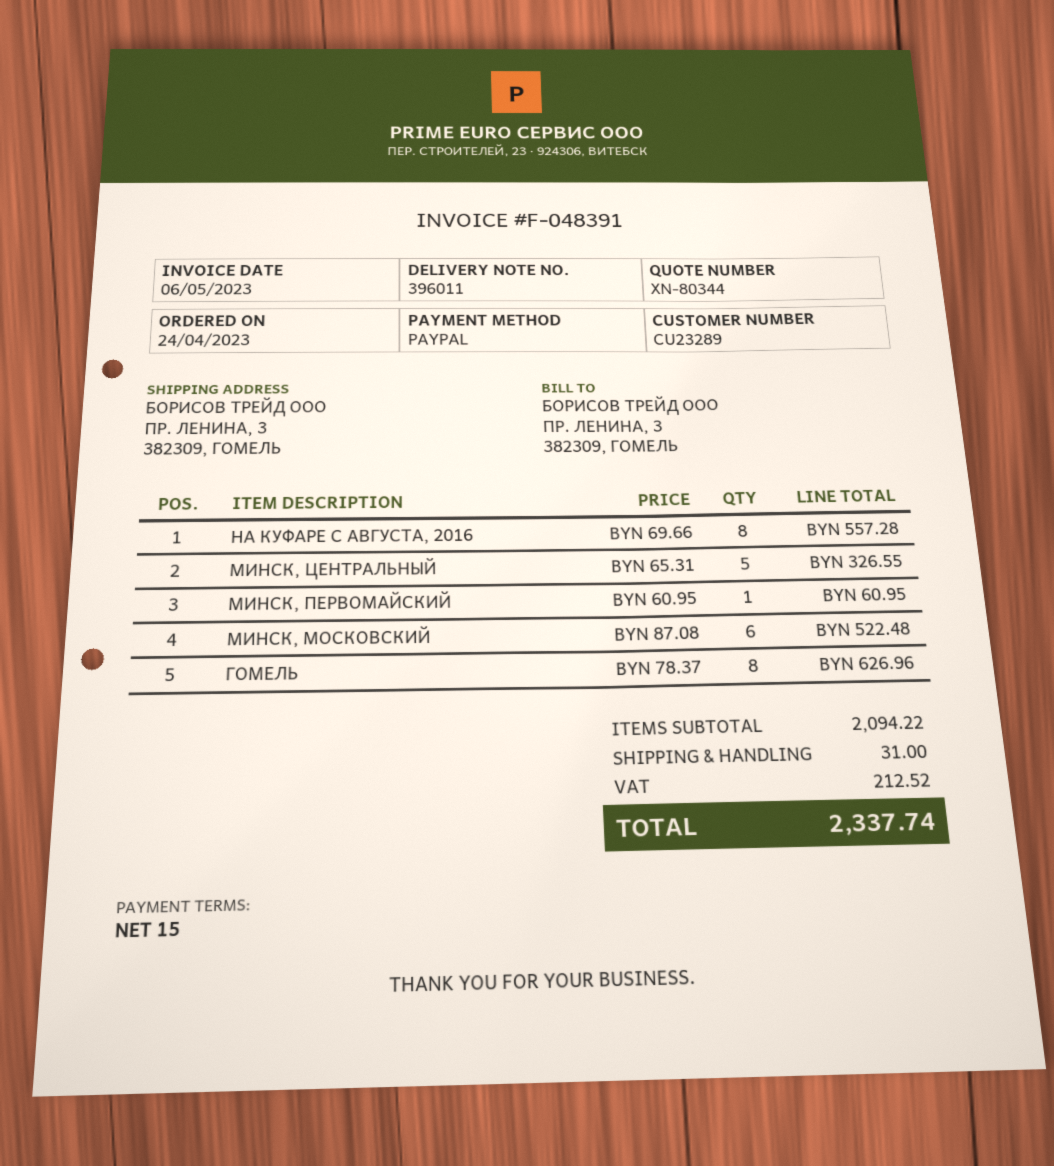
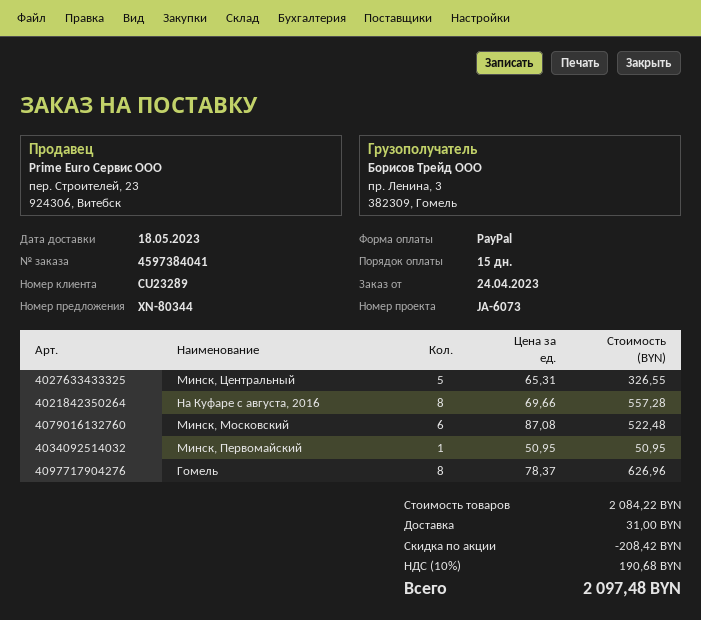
МИНСК, ПЕРВОМАЙСКИЙ: 1 x 60.95 = 60.95 -> 1 x 50.95 = 50.95
subtotal: 2094.22 -> 2084.22
discount: none -> 208.42
tax: 212.52 -> 190.68
total: 2337.74 -> 2097.48

